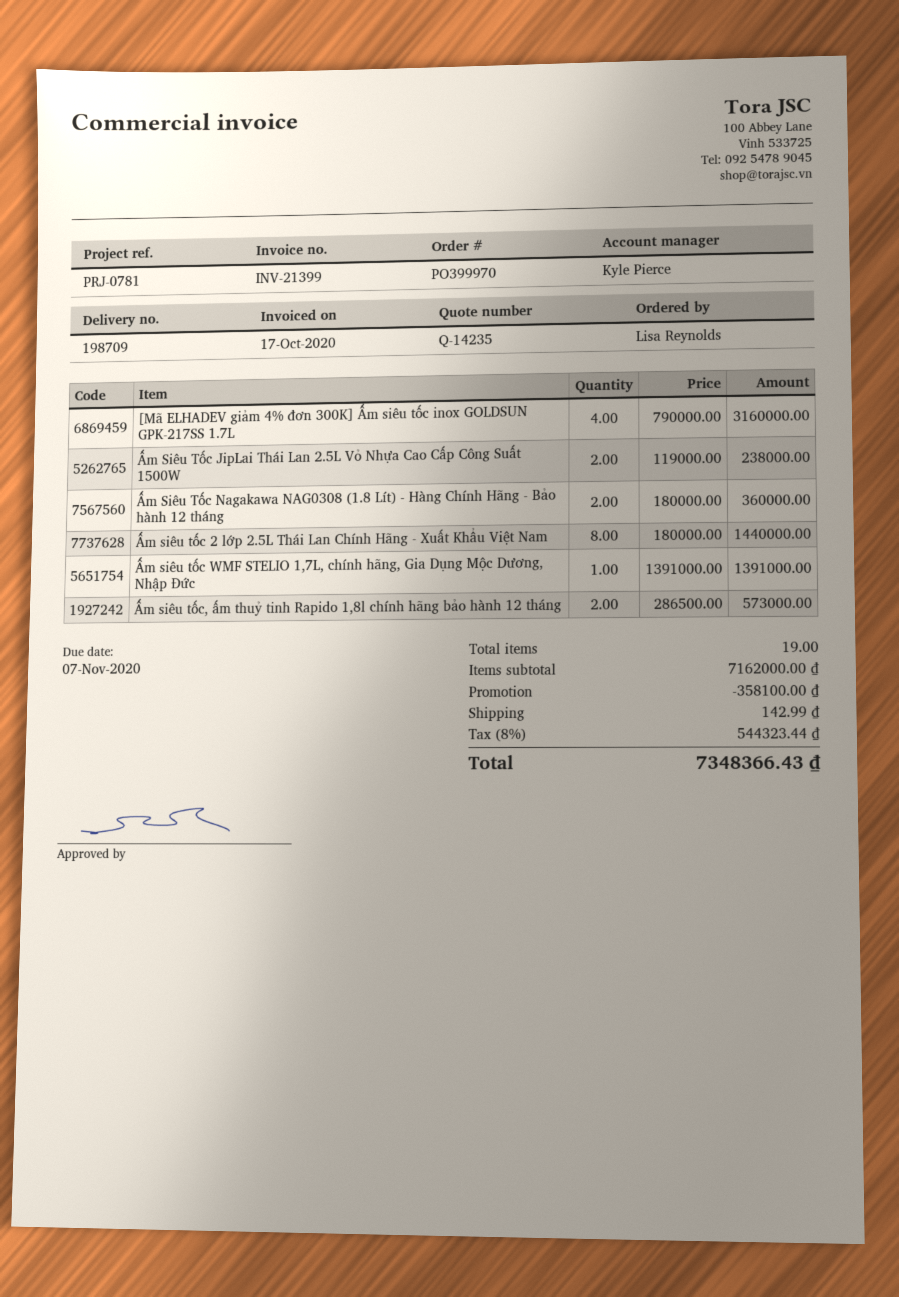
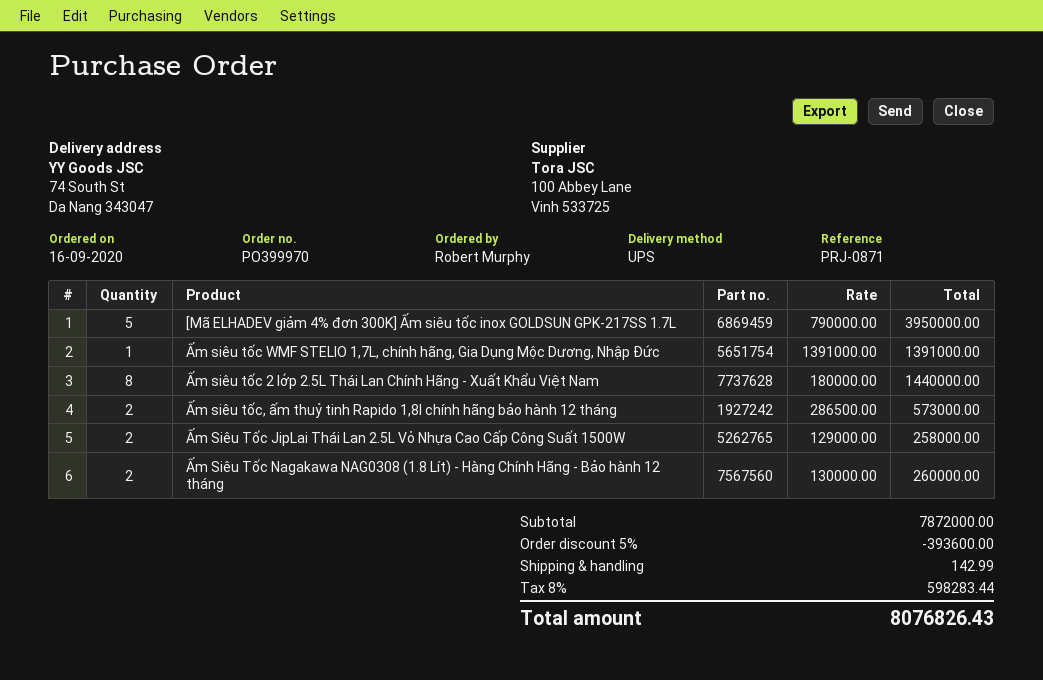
reference: PRJ-0781 -> PRJ-0871
ordered by: Lisa Reynolds -> Robert Murphy
[Mã ELHADEV giảm 4% đơn 300K] Ấm siêu tốc inox GOLDSUN GPK-217SS 1.7L: 4 x 790000.00 = 3160000.00 -> 5 x 790000.00 = 3950000.00
Ấm Siêu Tốc JipLai Thái Lan 2.5L Vỏ Nhựa Cao Cấp Công Suất 1500W: 2 x 119000.00 = 238000.00 -> 2 x 129000.00 = 258000.00
Ấm Siêu Tốc Nagakawa NAG0308 (1.8 Lít) - Hàng Chính Hãng - Bảo hành 12 tháng: 2 x 180000.00 = 360000.00 -> 2 x 130000.00 = 260000.00
subtotal: 7162000.00 -> 7872000.00
discount: 358100.00 -> 393600.00
tax: 8% = 544323.44 -> 8% = 598283.44
total: 7348366.43 -> 8076826.43

